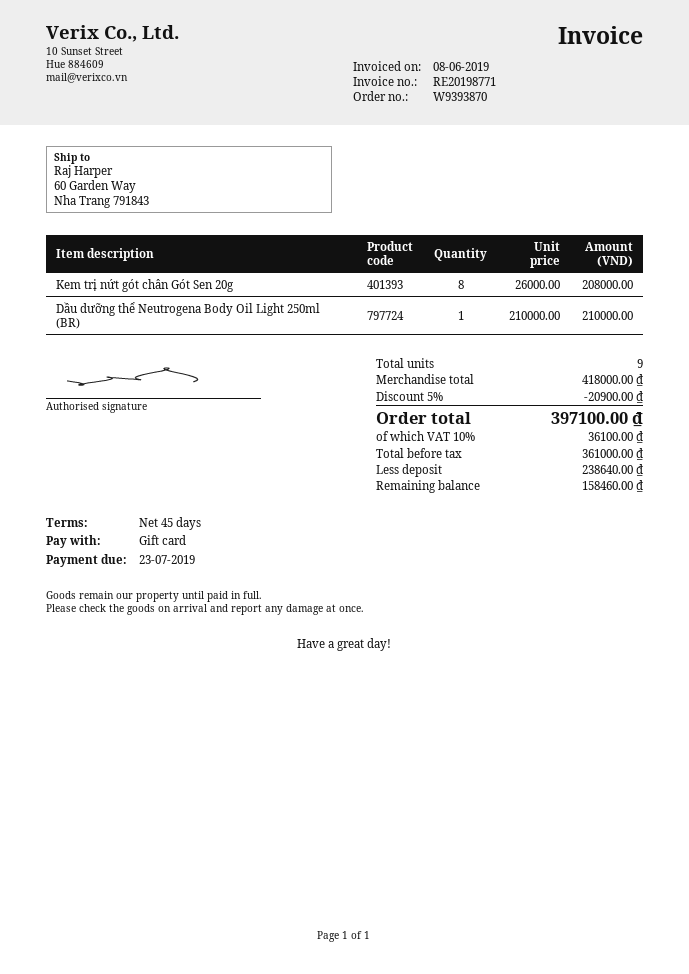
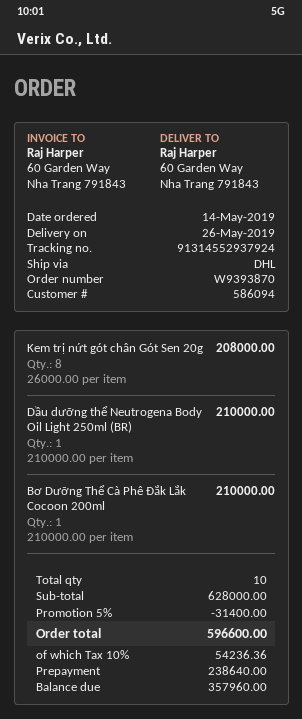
Bơ Dưỡng Thể Cà Phê Đắk Lắk Cocoon 200ml: none -> 1 x 210000.00 = 210000.00
total quantity: 9 -> 10
subtotal: 418000.00 -> 628000.00
discount: 5% = 20900.00 -> 5% = 31400.00
tax: 10% = 36100.00 -> 10% = 54236.36
total: 397100.00 -> 596600.00
balance: 158460.00 -> 357960.00

